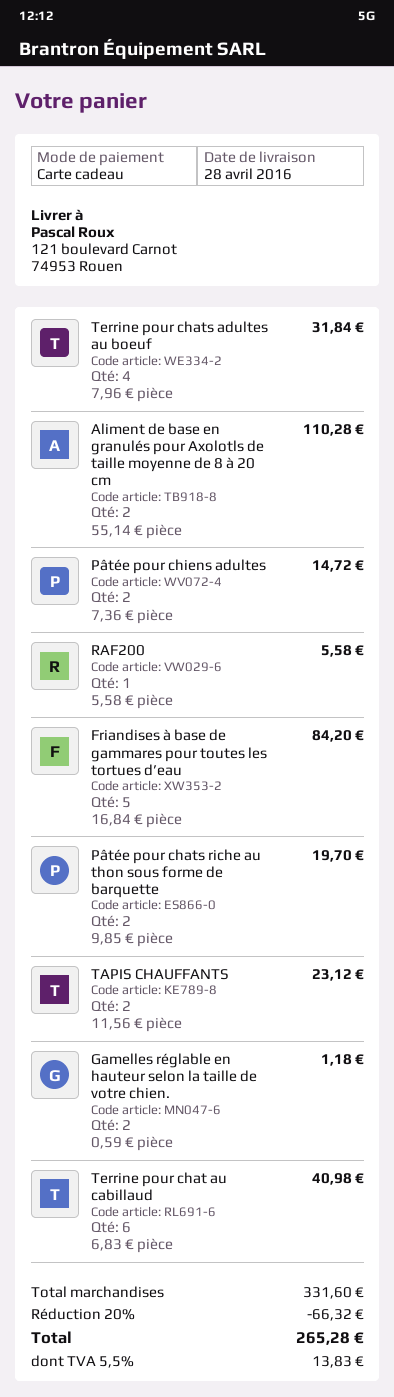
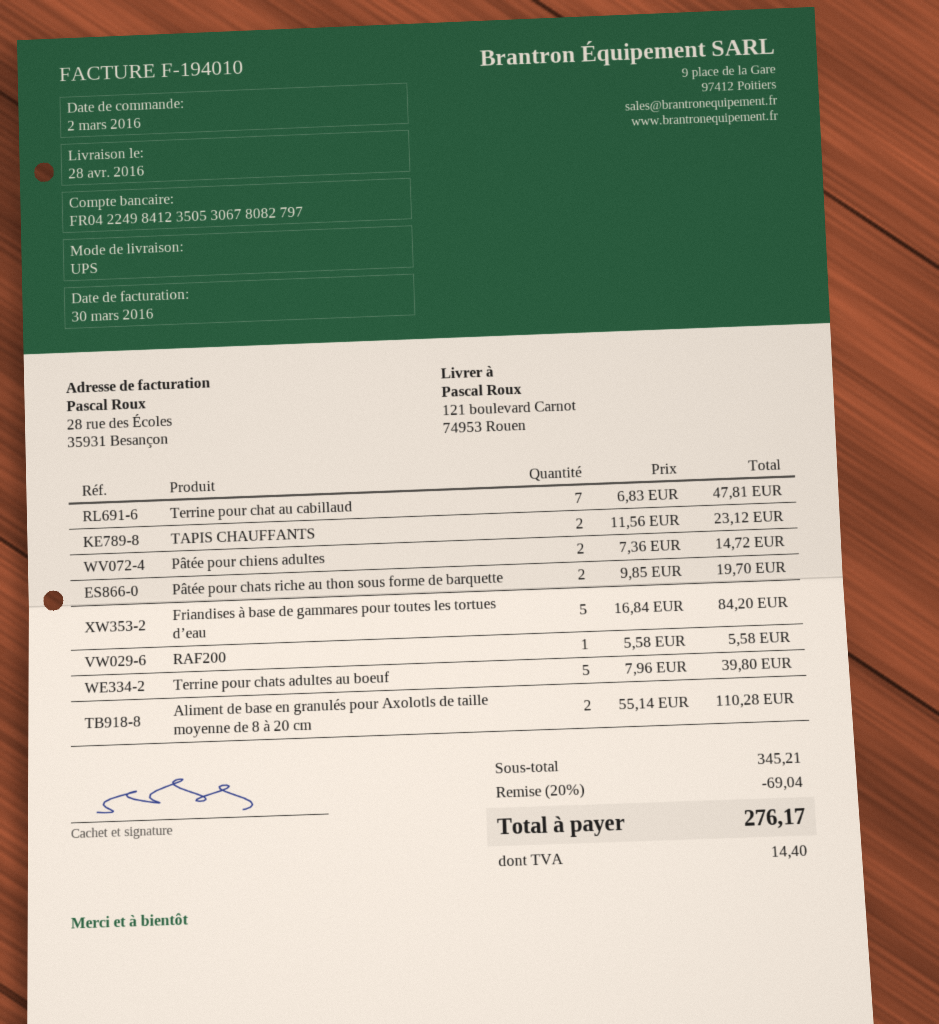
Terrine pour chats adultes au boeuf: 4 x 7.96 = 31.84 -> 5 x 7.96 = 39.80
Gamelles réglable en hauteur selon la taille de votre chien.: 2 x 0.59 = 1.18 -> none
Terrine pour chat au cabillaud: 6 x 6.83 = 40.98 -> 7 x 6.83 = 47.81
subtotal: 331.60 -> 345.21
discount: 20% = 66.32 -> 20% = 69.04
tax: 13.83 -> 14.40
total: 265.28 -> 276.17

